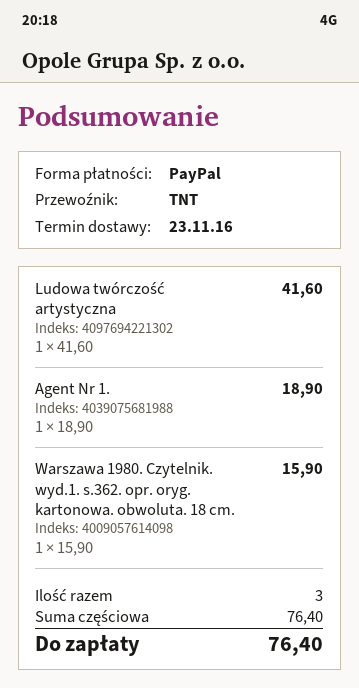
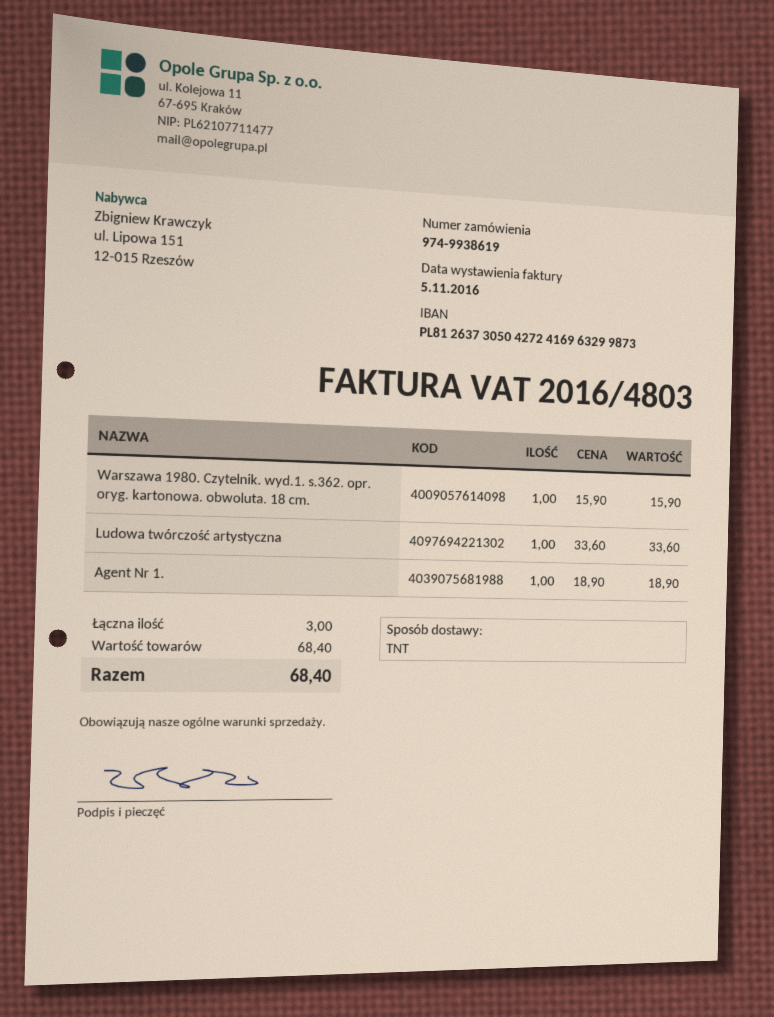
Ludowa twórczość artystyczna: 1 x 41.60 = 41.60 -> 1 x 33.60 = 33.60
subtotal: 76.40 -> 68.40
total: 76.40 -> 68.40

